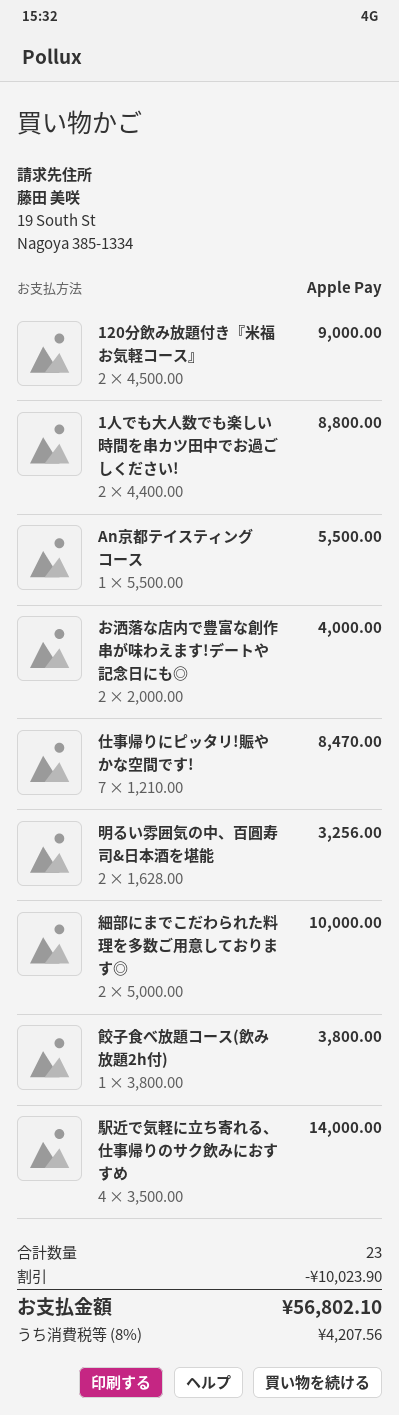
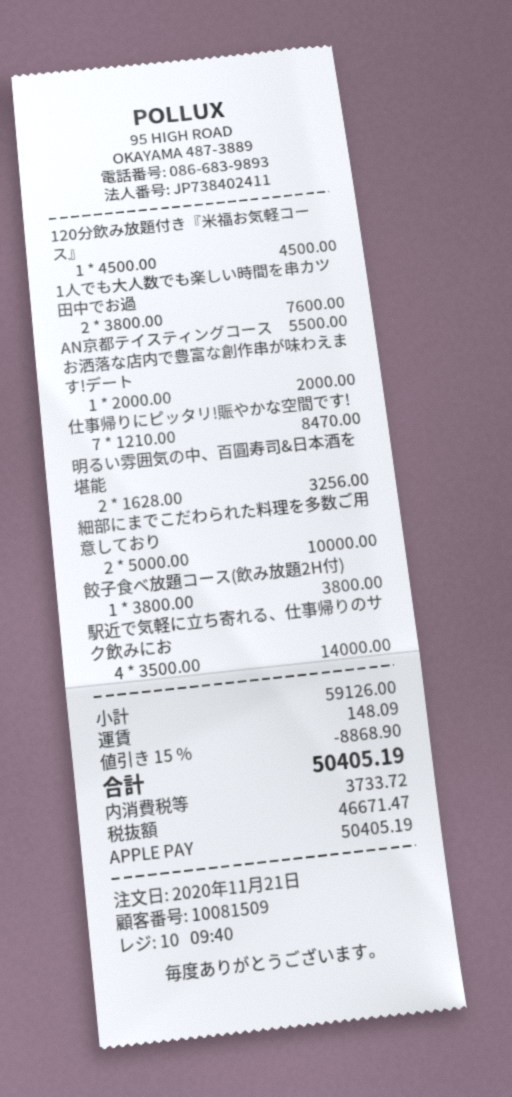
120分飲み放題付き『米福お気軽コース』: 2 x 4500.00 = 9000.00 -> 1 x 4500.00 = 4500.00
1人でも大人数でも楽しい時間を串カツ田中でお過ごしください!: 2 x 4400.00 = 8800.00 -> 2 x 3800.00 = 7600.00
お洒落な店内で豊富な創作串が味わえます!デートや記念日にも◎: 2 x 2000.00 = 4000.00 -> 1 x 2000.00 = 2000.00
discount: 10023.90 -> 8868.90
shipping: none -> 148.09
tax: 4207.56 -> 3733.72
total: 56802.10 -> 50405.19

